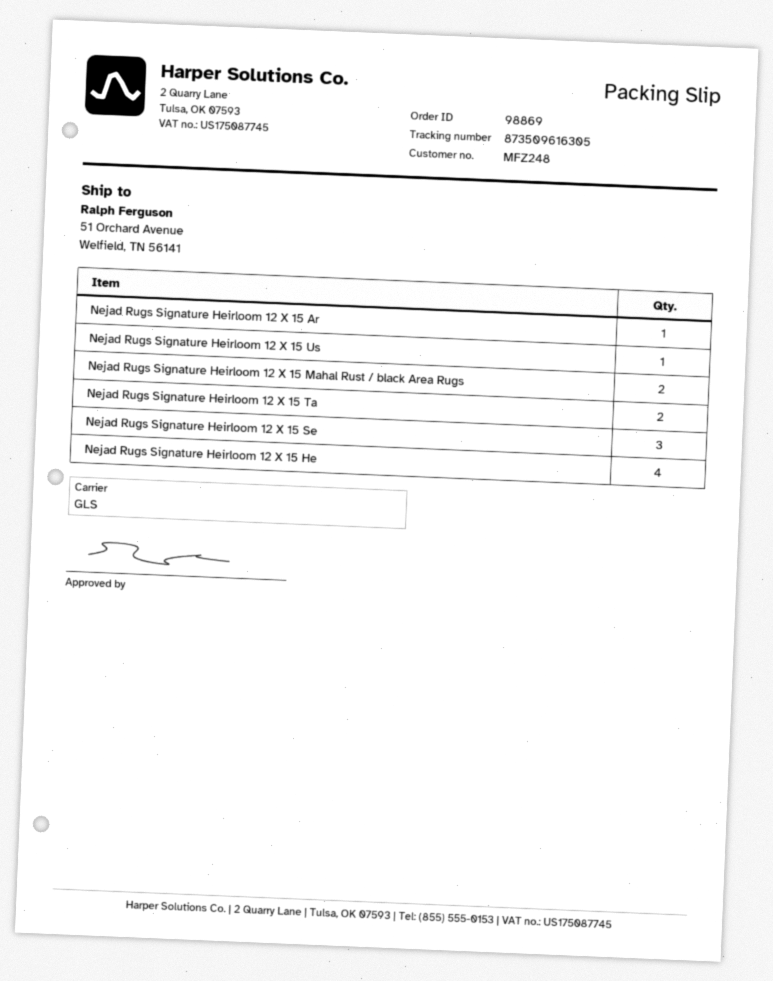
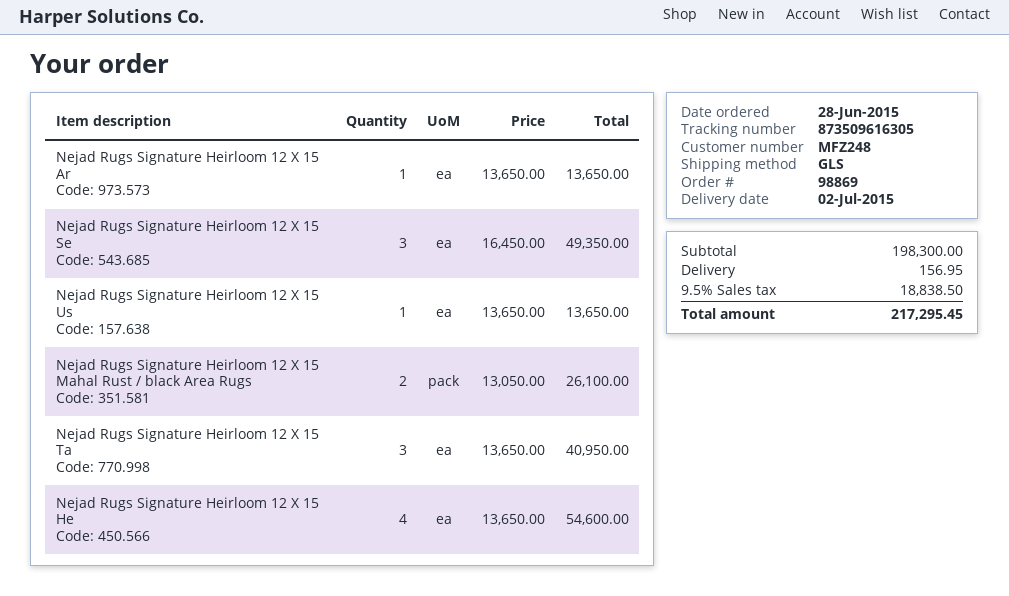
Nejad Rugs Signature Heirloom 12 X 15 Ta: 2 -> 3

